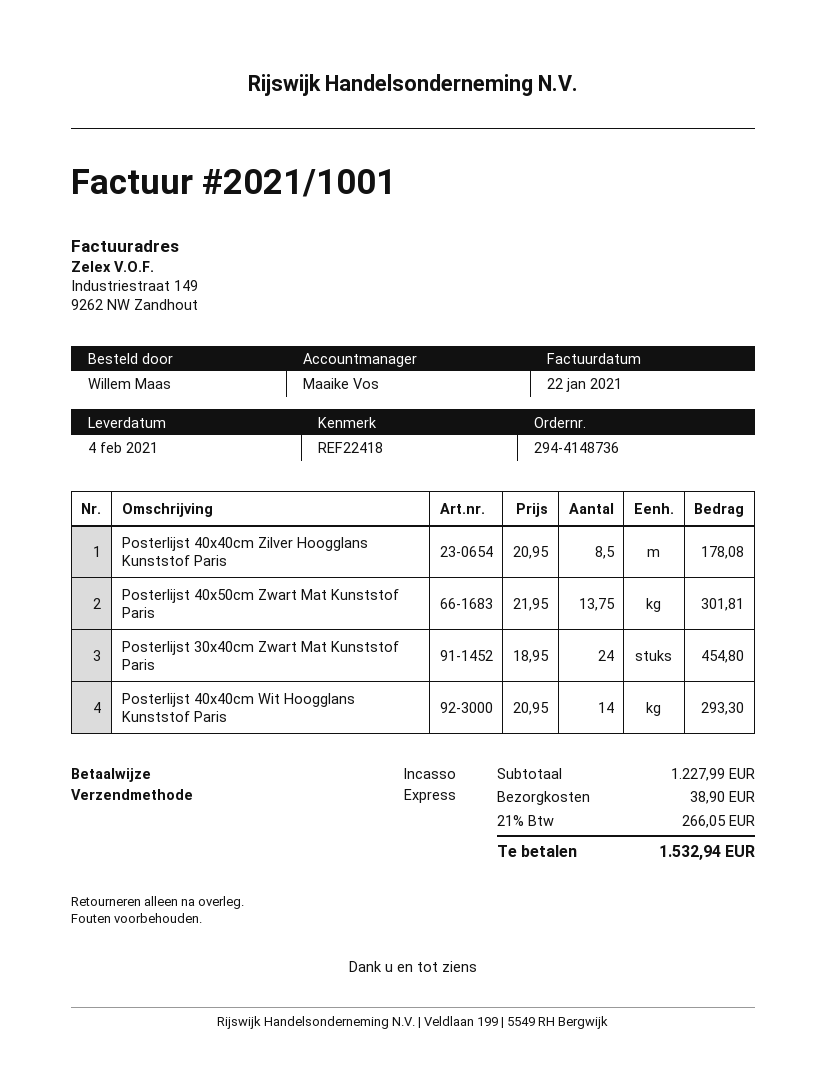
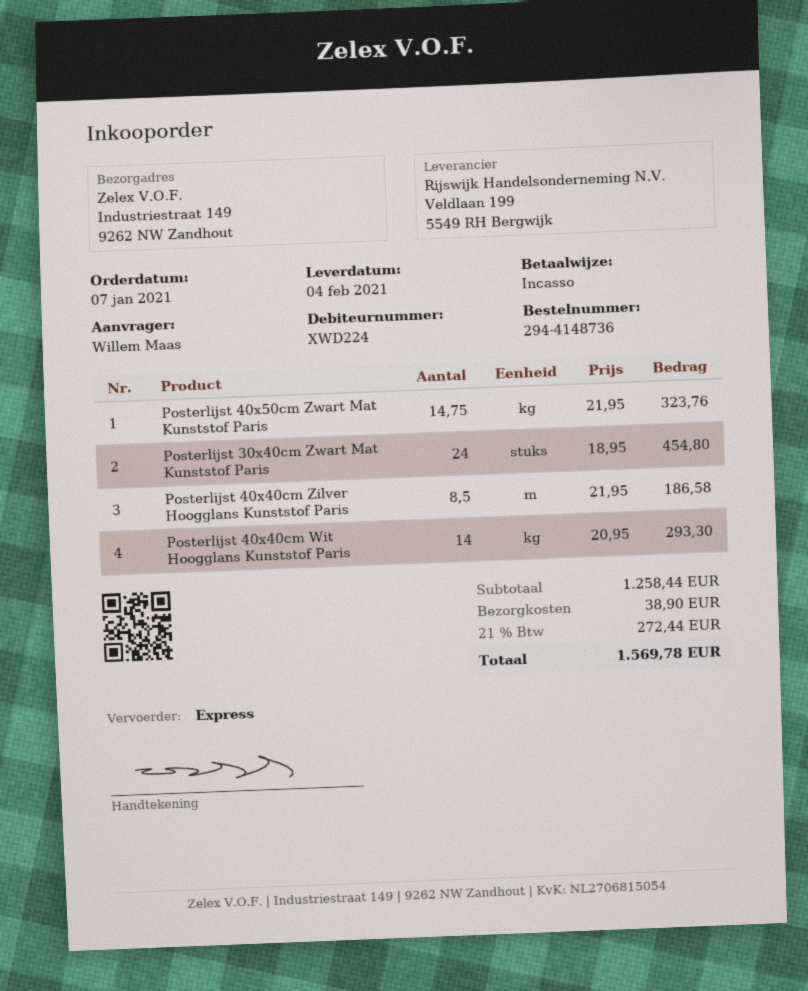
Posterlijst 40x40cm Zilver Hoogglans Kunststof Paris: 8.5 x 20.95 = 178.08 -> 8.5 x 21.95 = 186.58
Posterlijst 40x50cm Zwart Mat Kunststof Paris: 13.75 x 21.95 = 301.81 -> 14.75 x 21.95 = 323.76
subtotal: 1227.99 -> 1258.44
tax: 21% = 266.05 -> 21% = 272.44
total: 1532.94 -> 1569.78

